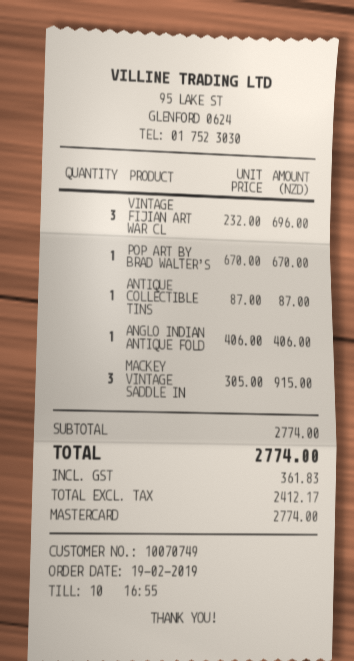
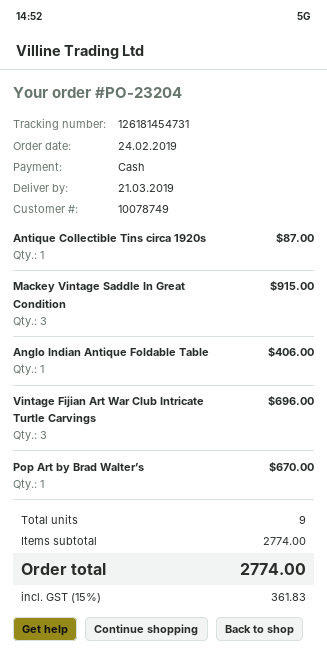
order date: 2019-02-19 -> 2019-02-24
customer number: 10070749 -> 10078749
payment method: Mastercard -> cash

